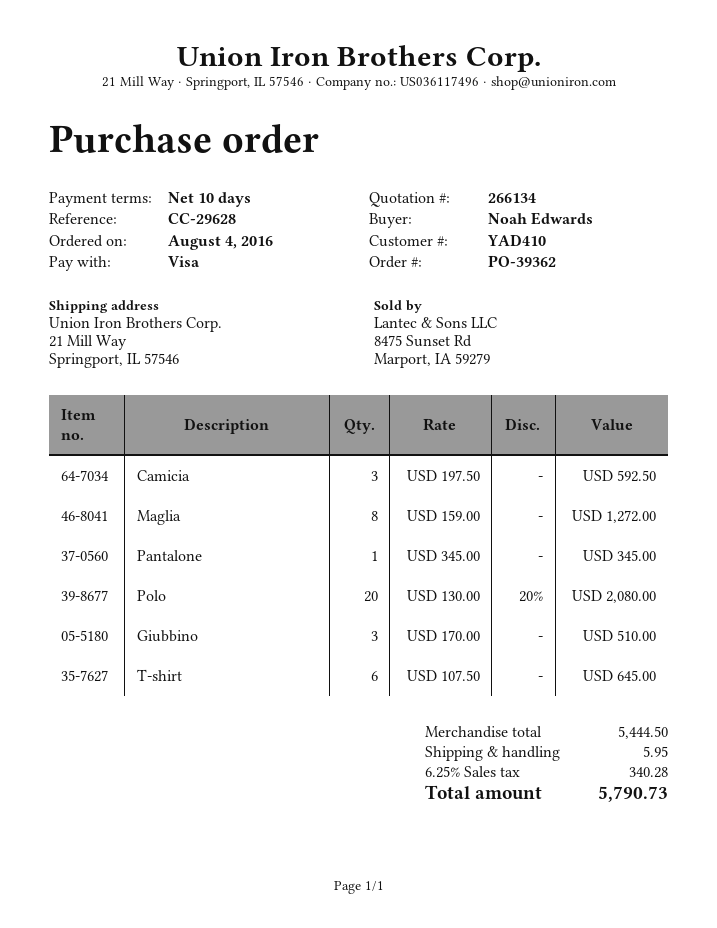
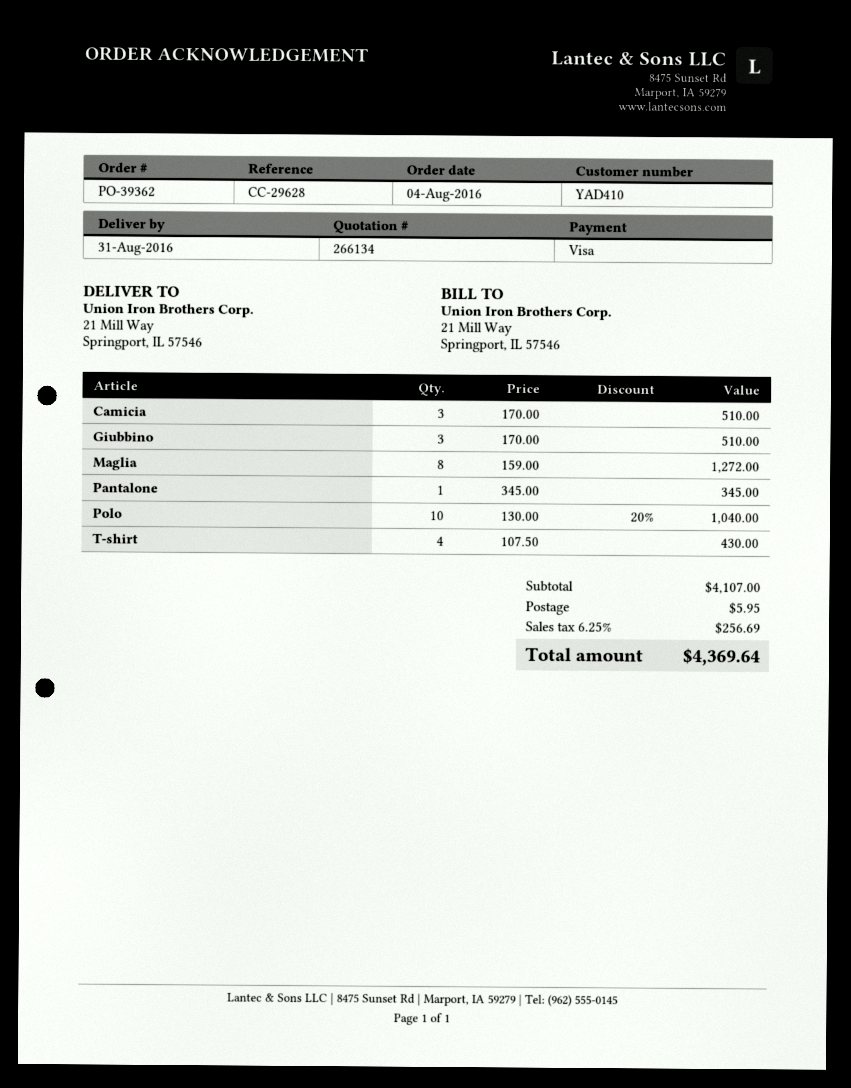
Camicia: 3 x 197.50 = 592.50 -> 3 x 170.00 = 510.00
Polo: 20 x 130.00 - 20% = 2080.00 -> 10 x 130.00 - 20% = 1040.00
T-shirt: 6 x 107.50 = 645.00 -> 4 x 107.50 = 430.00
subtotal: 5444.50 -> 4107.00
tax: 6.25% = 340.28 -> 6.25% = 256.69
total: 5790.73 -> 4369.64

